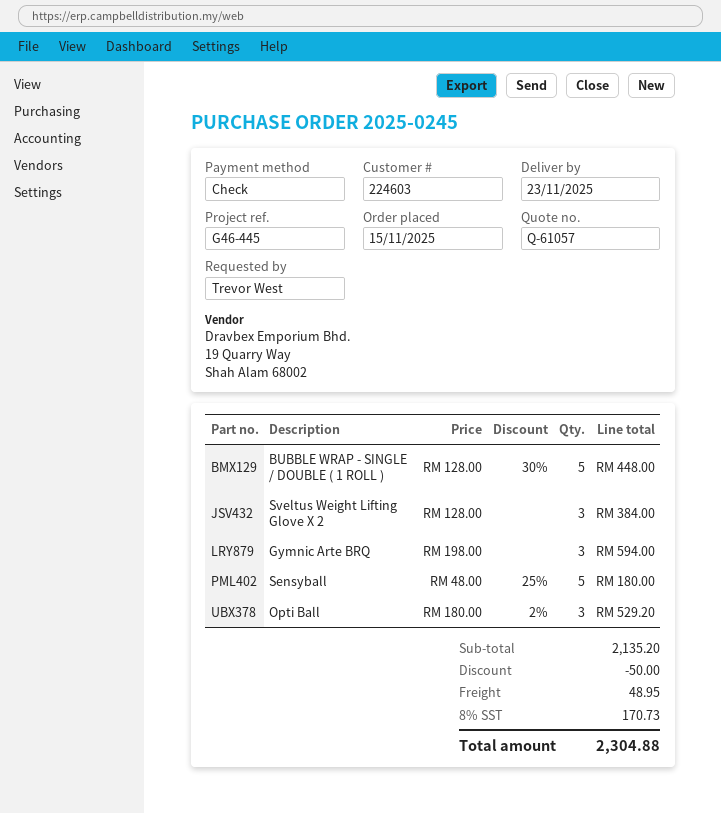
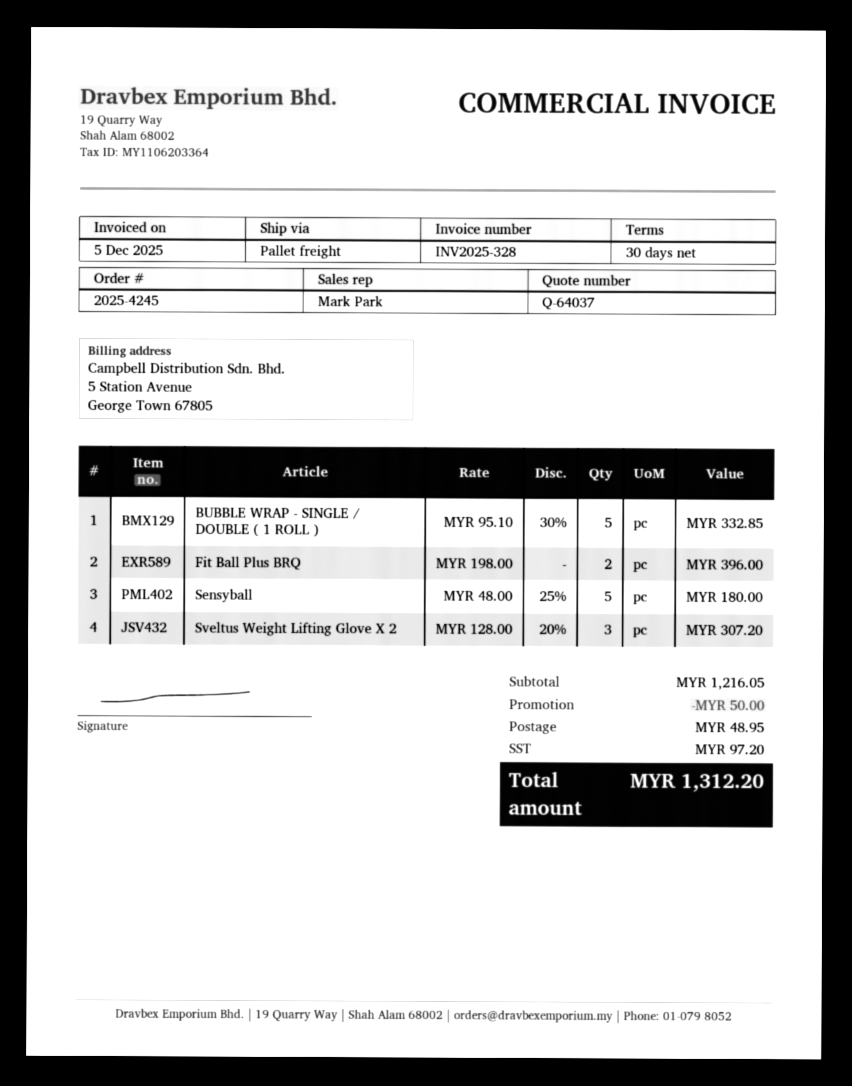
quote number: Q-61057 -> Q-64037
order number: 2025-0245 -> 2025-4245
BUBBLE WRAP - SINGLE / DOUBLE ( 1 ROLL ): 5 x 128.00 - 30% = 448.00 -> 5 x 95.10 - 30% = 332.85
Sveltus Weight Lifting Glove X 2: 3 x 128.00 = 384.00 -> 3 x 128.00 - 20% = 307.20
Gymnic Arte BRQ: 3 x 198.00 = 594.00 -> none
Opti Ball: 3 x 180.00 - 2% = 529.20 -> none
Fit Ball Plus BRQ: none -> 2 x 198.00 = 396.00
subtotal: 2135.20 -> 1216.05
tax: 170.73 -> 97.20
total: 2304.88 -> 1312.20

